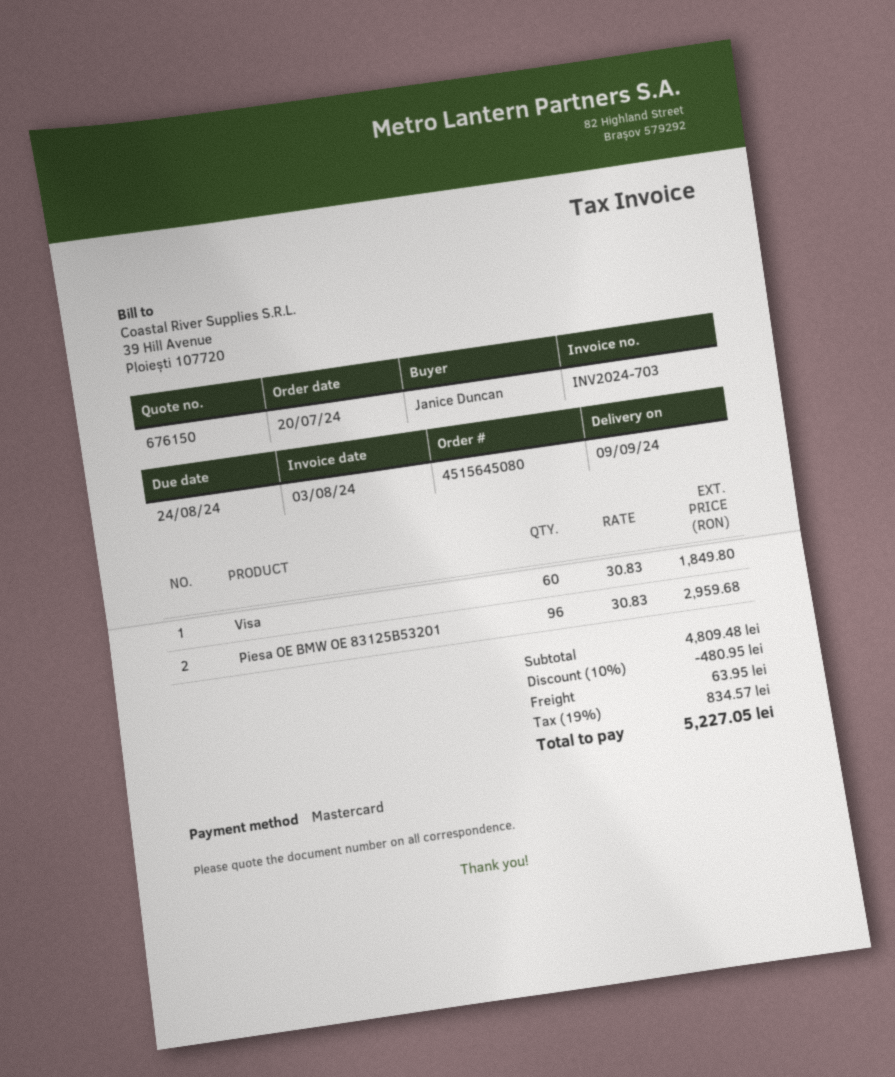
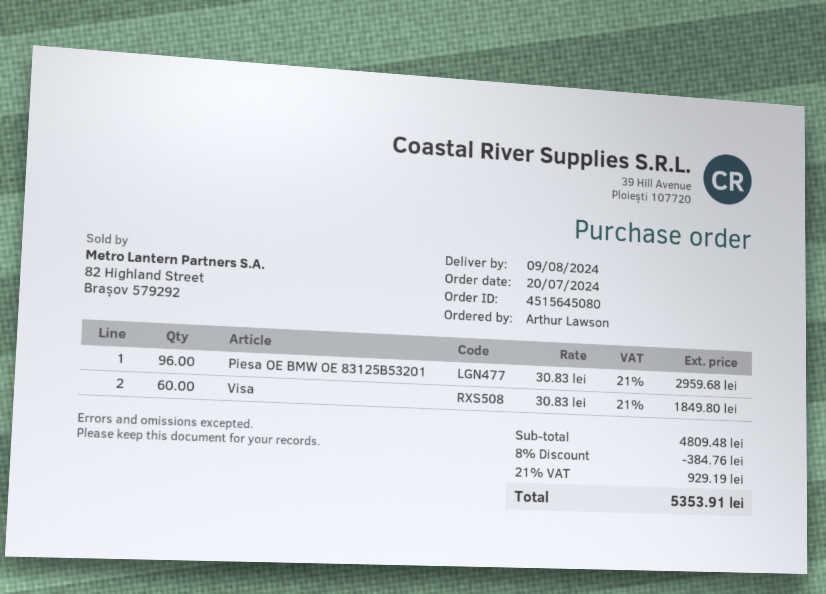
delivery date: 2024-09-09 -> 2024-08-09
ordered by: Janice Duncan -> Arthur Lawson
discount: 10% = 480.95 -> 8% = 384.76
shipping: 63.95 -> none
tax: 19% = 834.57 -> 21% = 929.19
total: 5227.05 -> 5353.91

